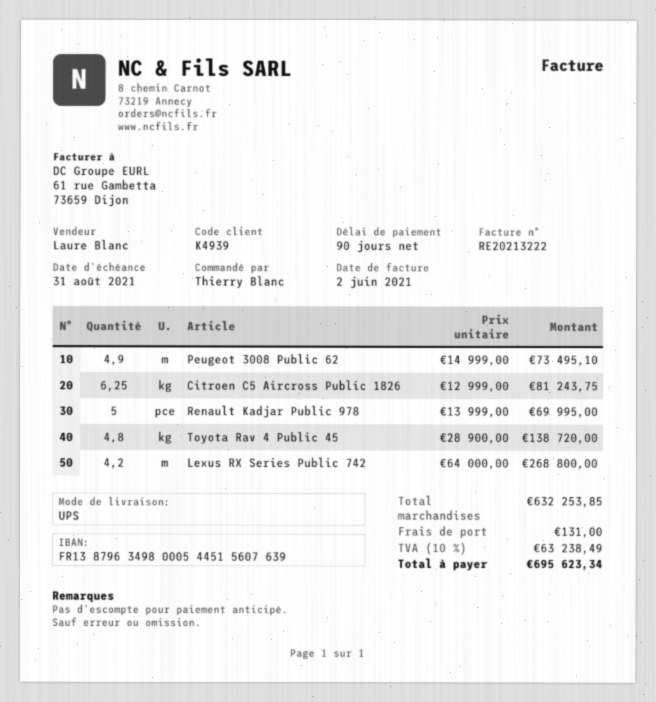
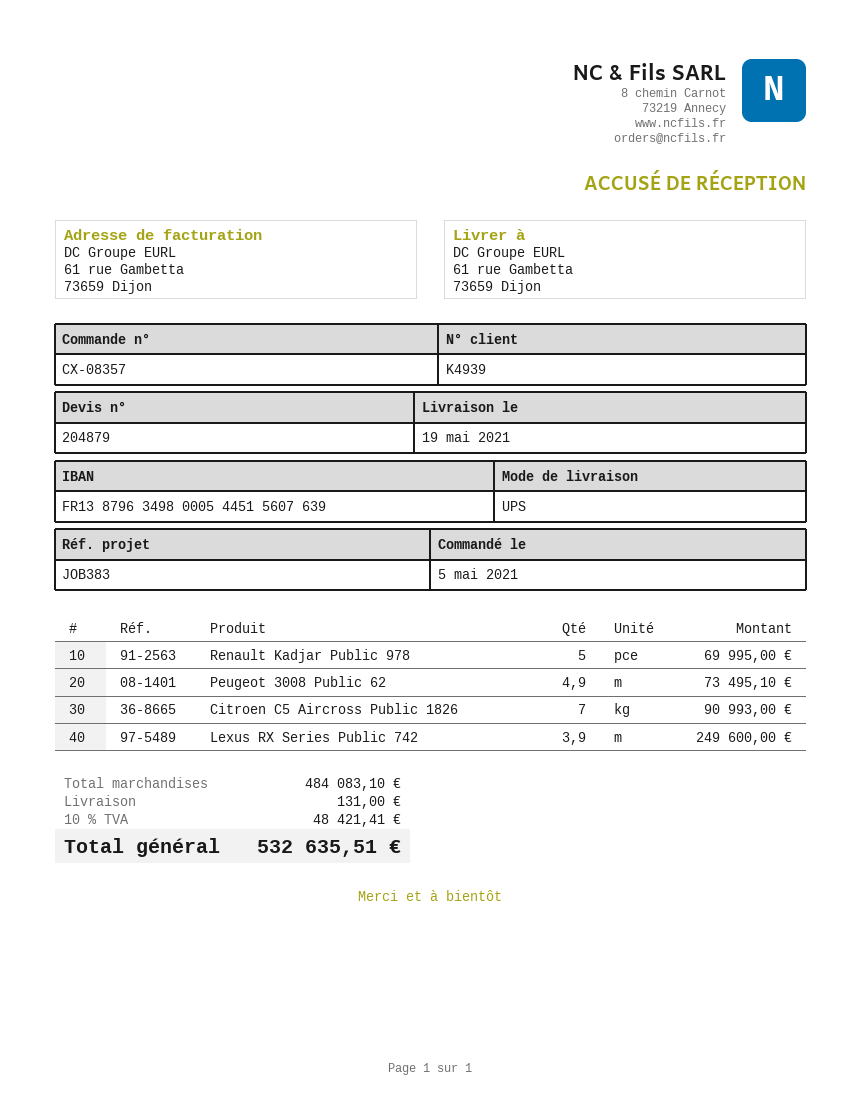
Citroen C5 Aircross Public 1826: 6.25 for 81243.75 -> 7 for 90993.00
Toyota Rav 4 Public 45: 4.8 for 138720.00 -> none
Lexus RX Series Public 742: 4.2 for 268800.00 -> 3.9 for 249600.00
subtotal: 632253.85 -> 484083.10
tax: 10% = 63238.49 -> 10% = 48421.41
total: 695623.34 -> 532635.51

